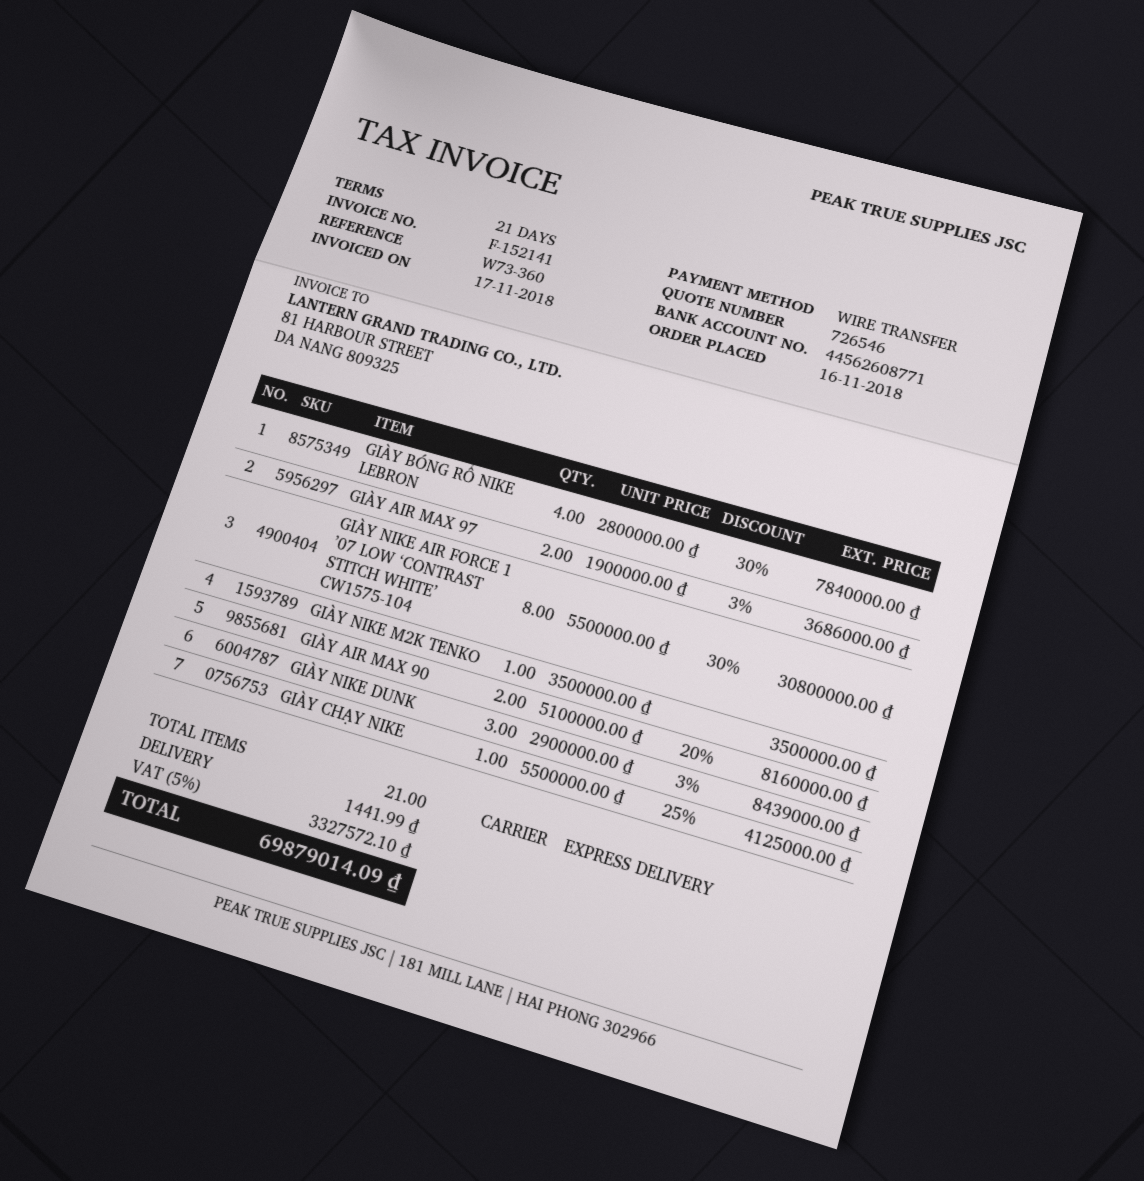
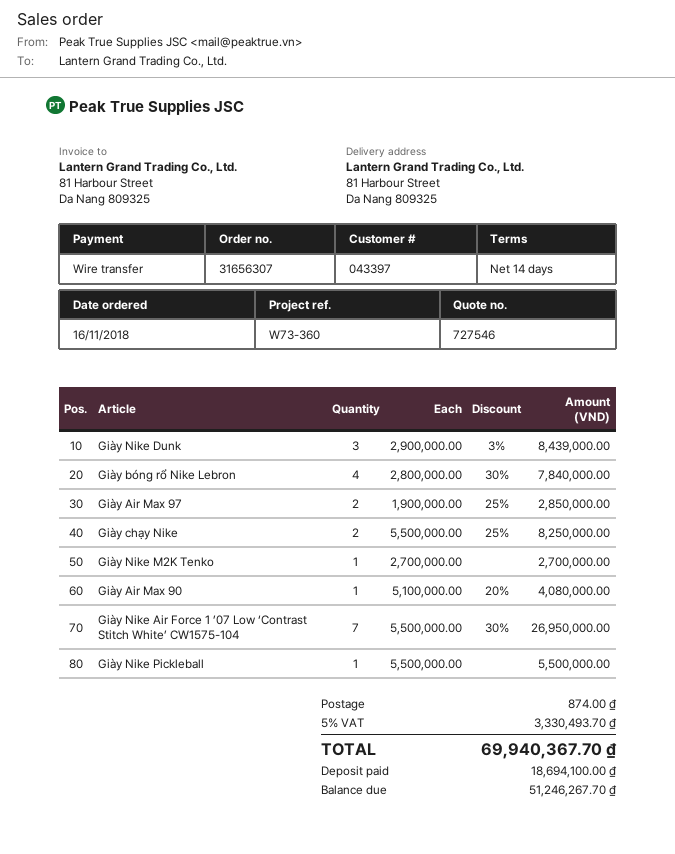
quote number: 726546 -> 727546
payment terms: 21 days -> 14 days
GIÀY AIR MAX 97: 2 x 1900000.00 - 3% = 3686000.00 -> 2 x 1900000.00 - 25% = 2850000.00
GIÀY NIKE AIR FORCE 1 ’07 LOW ‘CONTRAST STITCH WHITE’ CW1575-104: 8 x 5500000.00 - 30% = 30800000.00 -> 7 x 5500000.00 - 30% = 26950000.00
GIÀY NIKE M2K TENKO: 1 x 3500000.00 = 3500000.00 -> 1 x 2700000.00 = 2700000.00
GIÀY AIR MAX 90: 2 x 5100000.00 - 20% = 8160000.00 -> 1 x 5100000.00 - 20% = 4080000.00
GIÀY CHẠY NIKE: 1 x 5500000.00 - 25% = 4125000.00 -> 2 x 5500000.00 - 25% = 8250000.00
Giày Nike Pickleball: none -> 1 x 5500000.00 = 5500000.00
shipping: 1441.99 -> 874.00
tax: 5% = 3327572.10 -> 5% = 3330493.70
total: 69879014.09 -> 69940367.70

